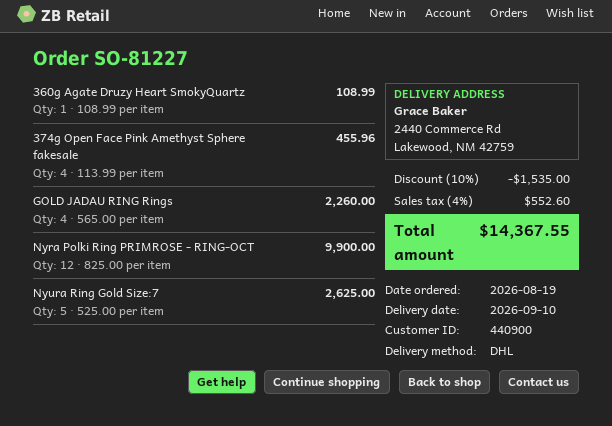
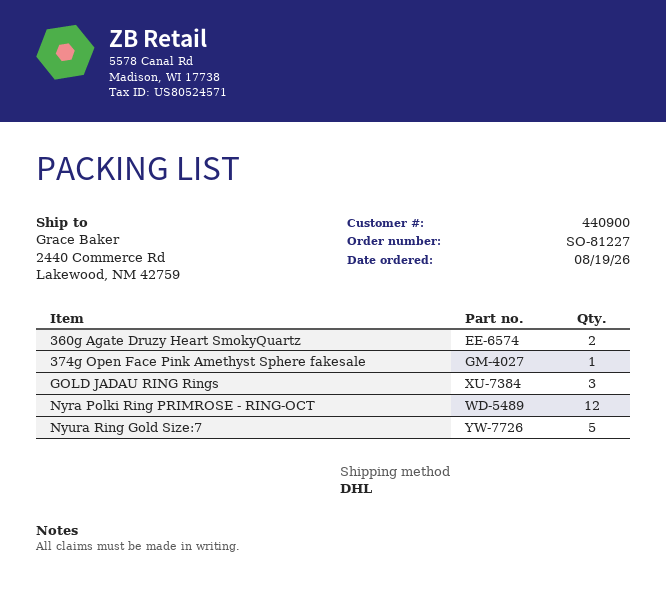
360g Agate Druzy Heart SmokyQuartz: 1 -> 2
374g Open Face Pink Amethyst Sphere fakesale: 4 -> 1
GOLD JADAU RING Rings: 4 -> 3

